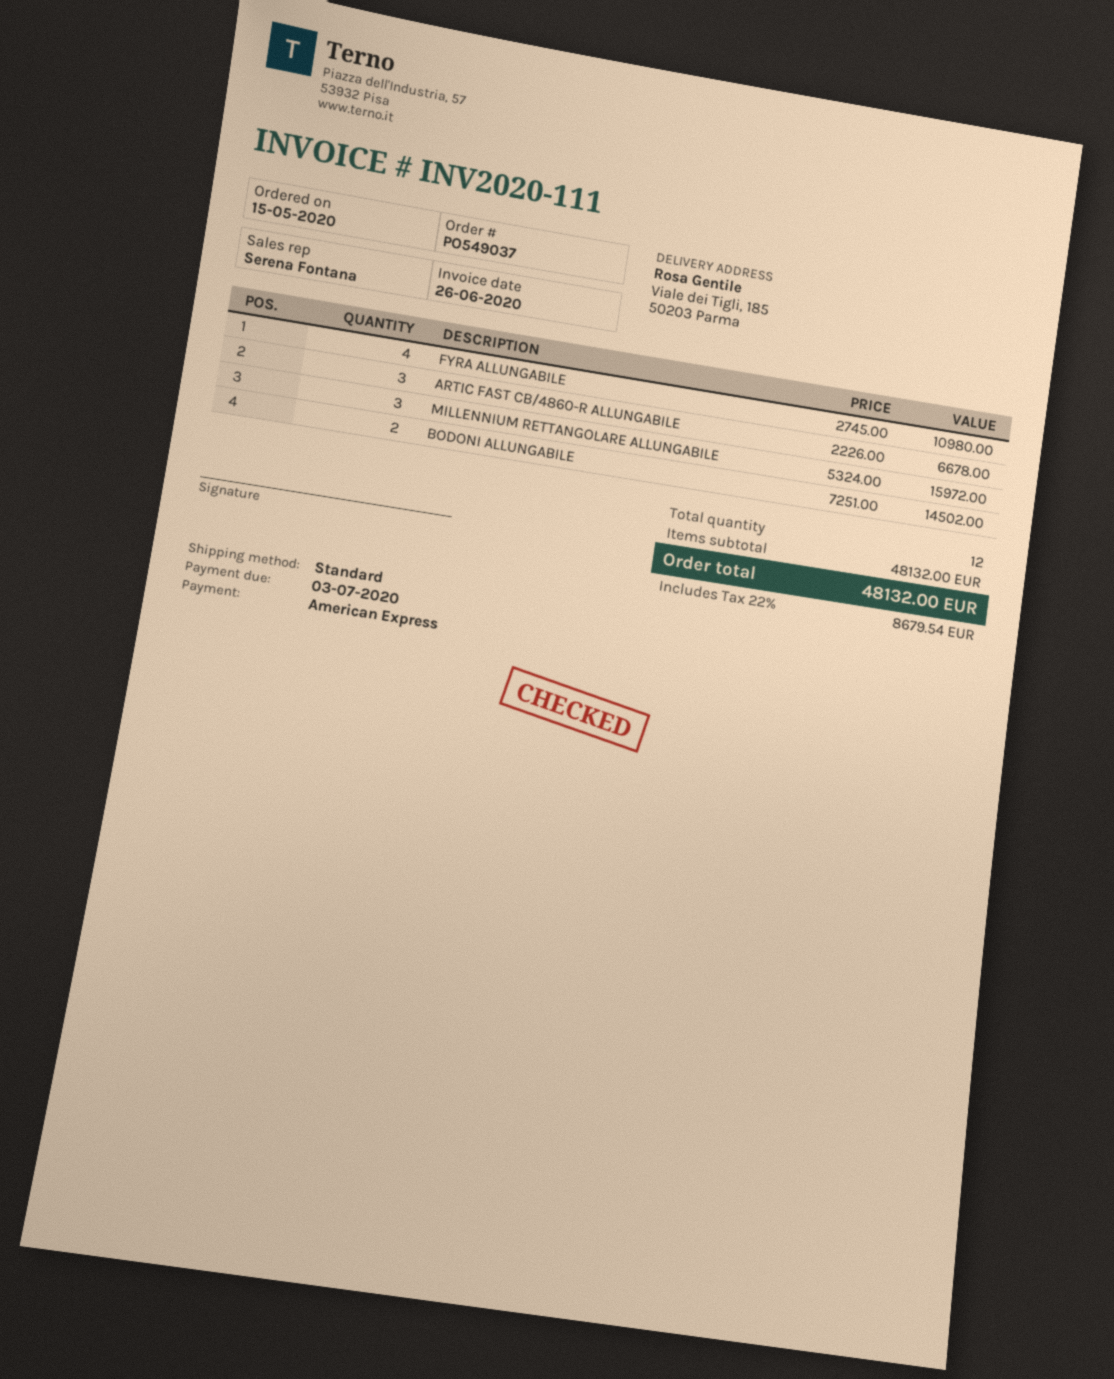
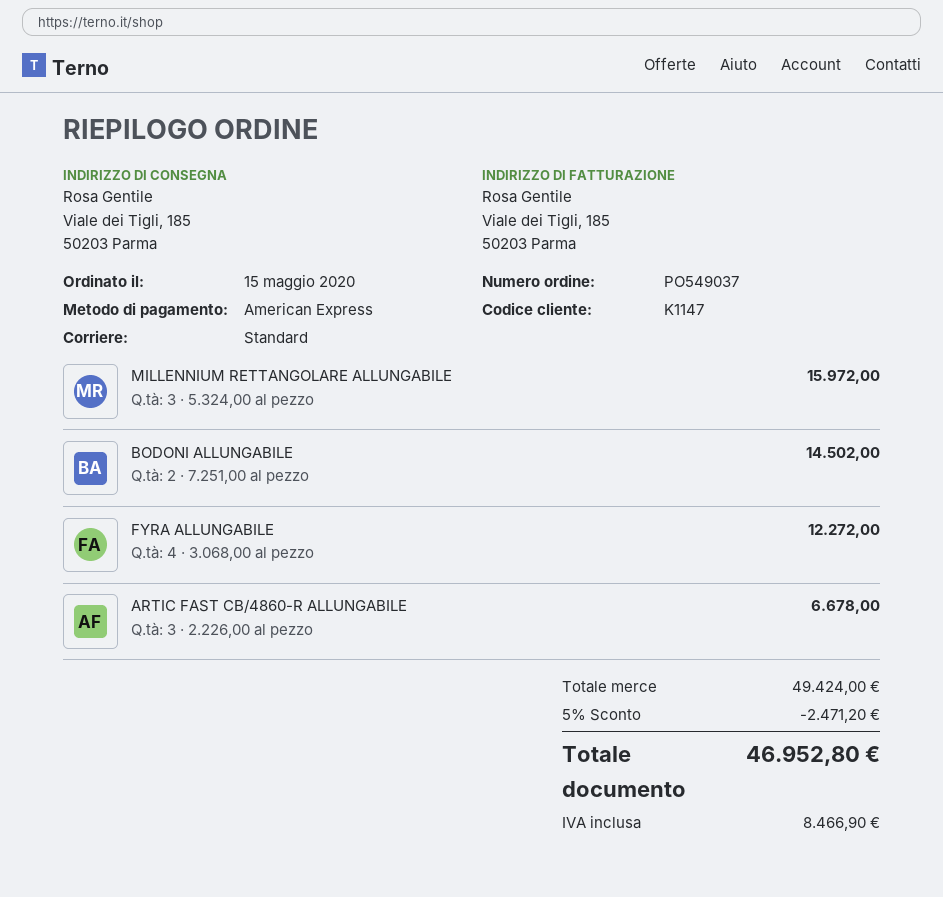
FYRA ALLUNGABILE: 4 x 2745.00 = 10980.00 -> 4 x 3068.00 = 12272.00
subtotal: 48132.00 -> 49424.00
discount: none -> 5% = 2471.20
tax: 8679.54 -> 8466.90
total: 48132.00 -> 46952.80

